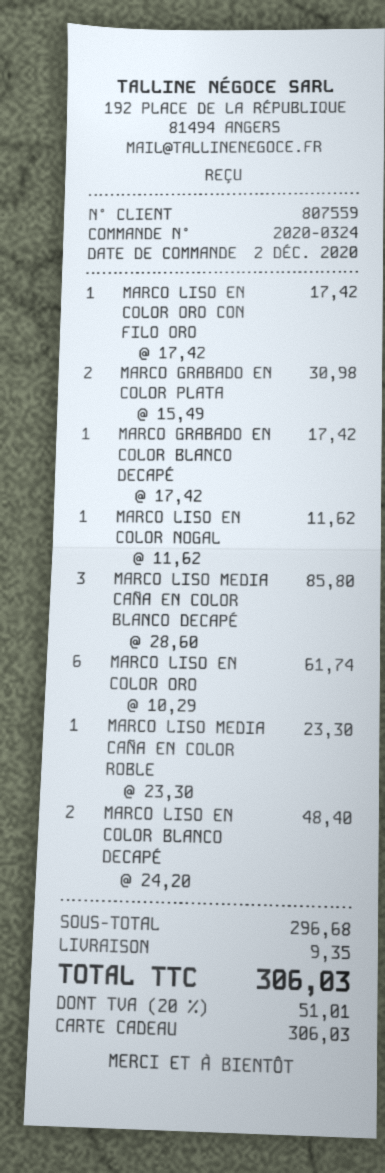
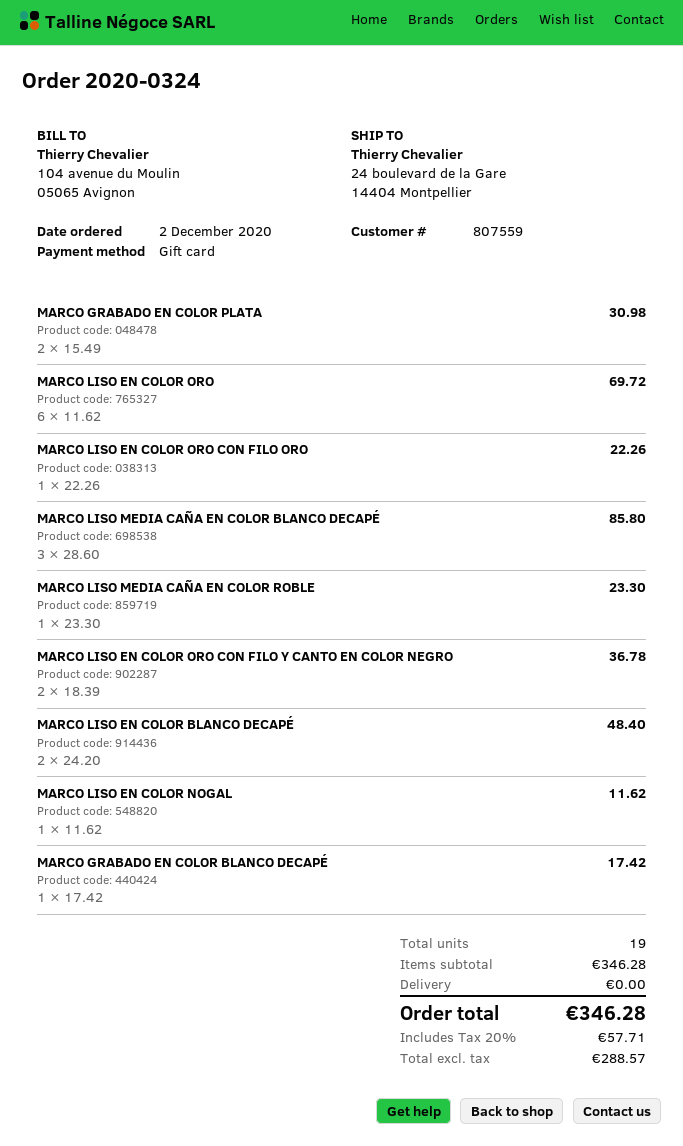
MARCO LISO EN COLOR ORO CON FILO ORO: 1 x 17.42 = 17.42 -> 1 x 22.26 = 22.26
MARCO LISO EN COLOR ORO: 6 x 10.29 = 61.74 -> 6 x 11.62 = 69.72
MARCO LISO EN COLOR ORO CON FILO Y CANTO EN COLOR NEGRO: none -> 2 x 18.39 = 36.78
subtotal: 296.68 -> 346.28
shipping: 9.35 -> 0.00
tax: 20% = 51.01 -> 20% = 57.71
total: 306.03 -> 346.28

